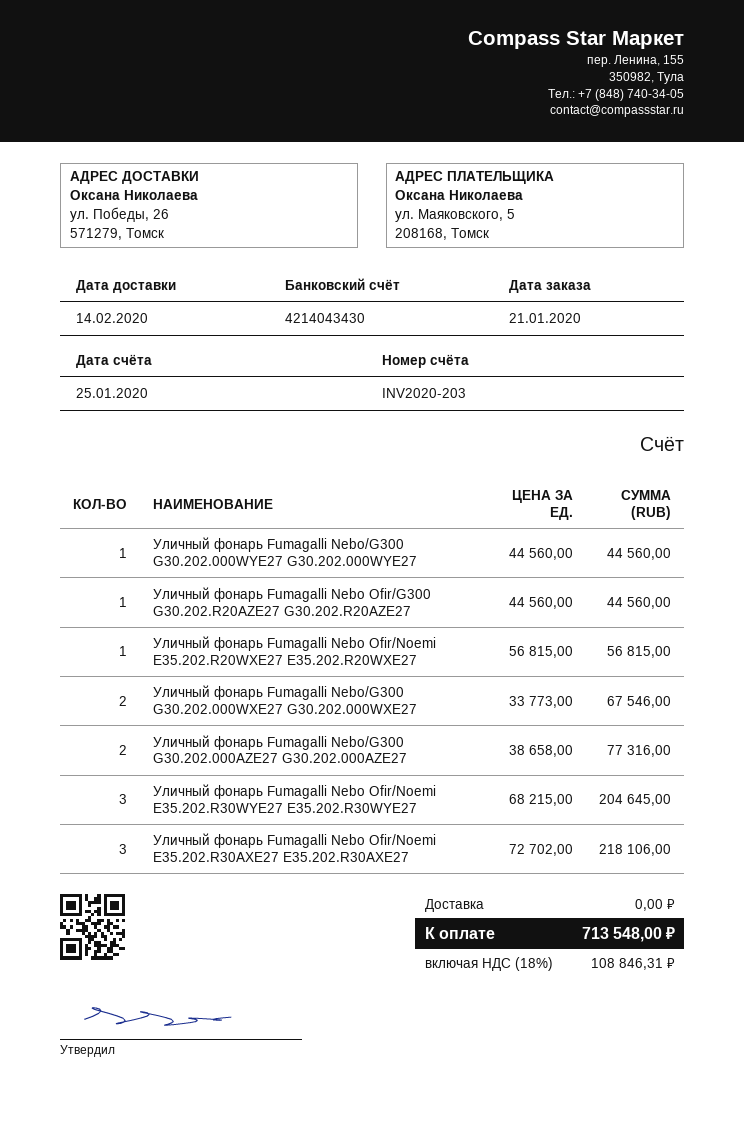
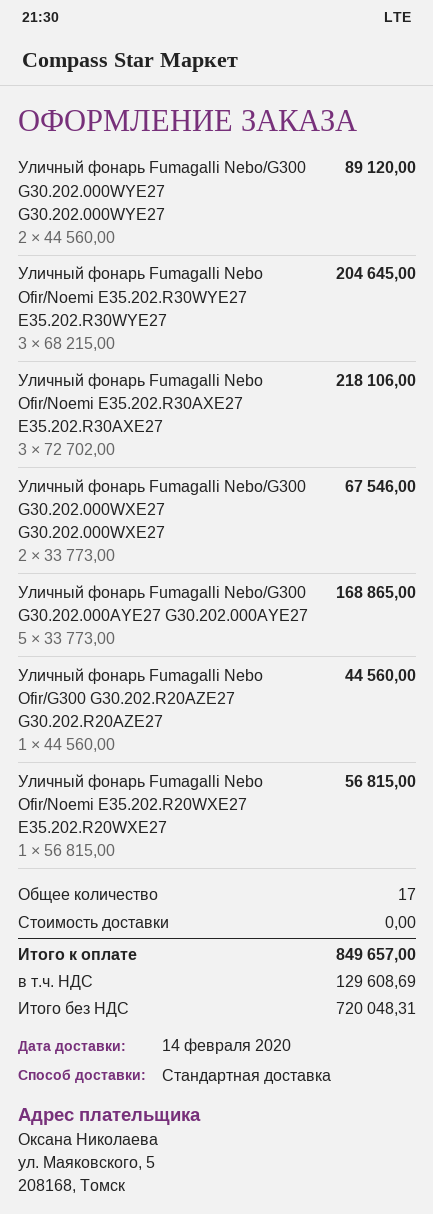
Уличный фонарь Fumagalli Nebo/G300 G30.202.000WYE27 G30.202.000WYE27: 1 x 44560.00 = 44560.00 -> 2 x 44560.00 = 89120.00
Уличный фонарь Fumagalli Nebo/G300 G30.202.000AZE27 G30.202.000AZE27: 2 x 38658.00 = 77316.00 -> none
Уличный фонарь Fumagalli Nebo/G300 G30.202.000AYE27 G30.202.000AYE27: none -> 5 x 33773.00 = 168865.00
tax: 108846.31 -> 129608.69
total: 713548.00 -> 849657.00

